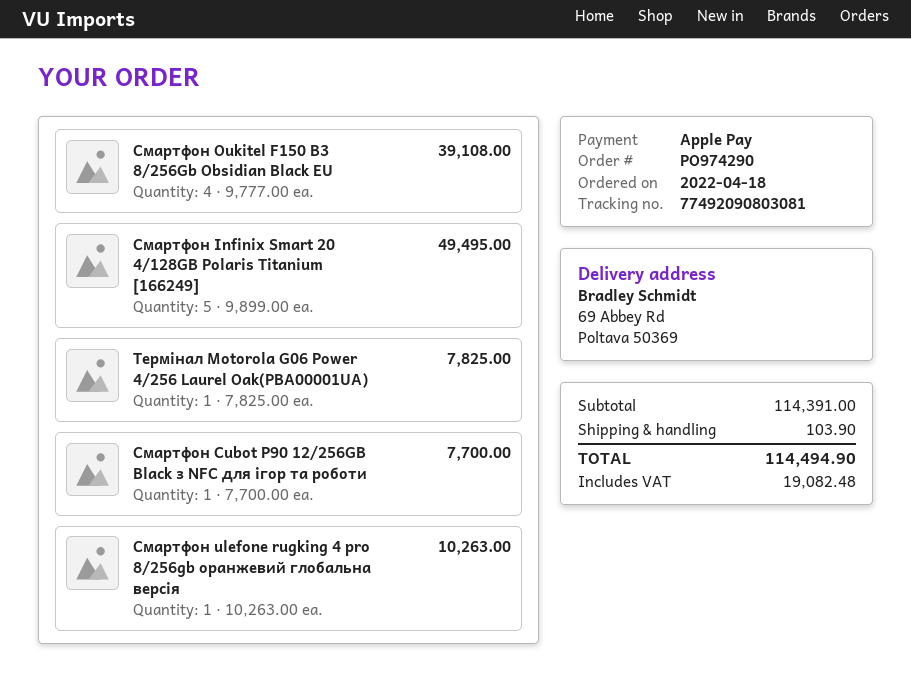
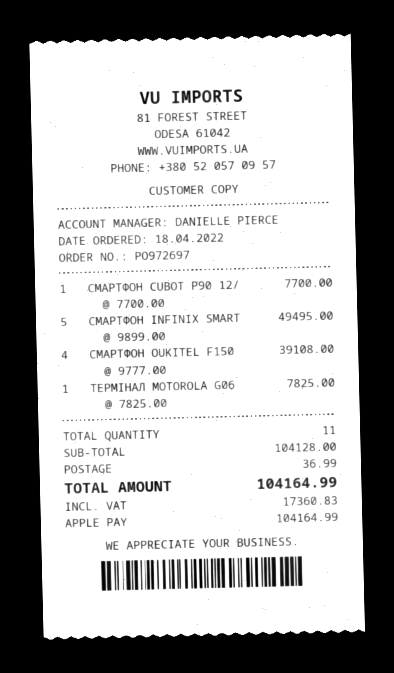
order number: PO974290 -> PO972697
Смартфон ulefone rugking 4 pro 8/256gb оранжевий глобальна версія: 1 x 10263.00 = 10263.00 -> none
subtotal: 114391.00 -> 104128.00
shipping: 103.90 -> 36.99
tax: 19082.48 -> 17360.83
total: 114494.90 -> 104164.99

